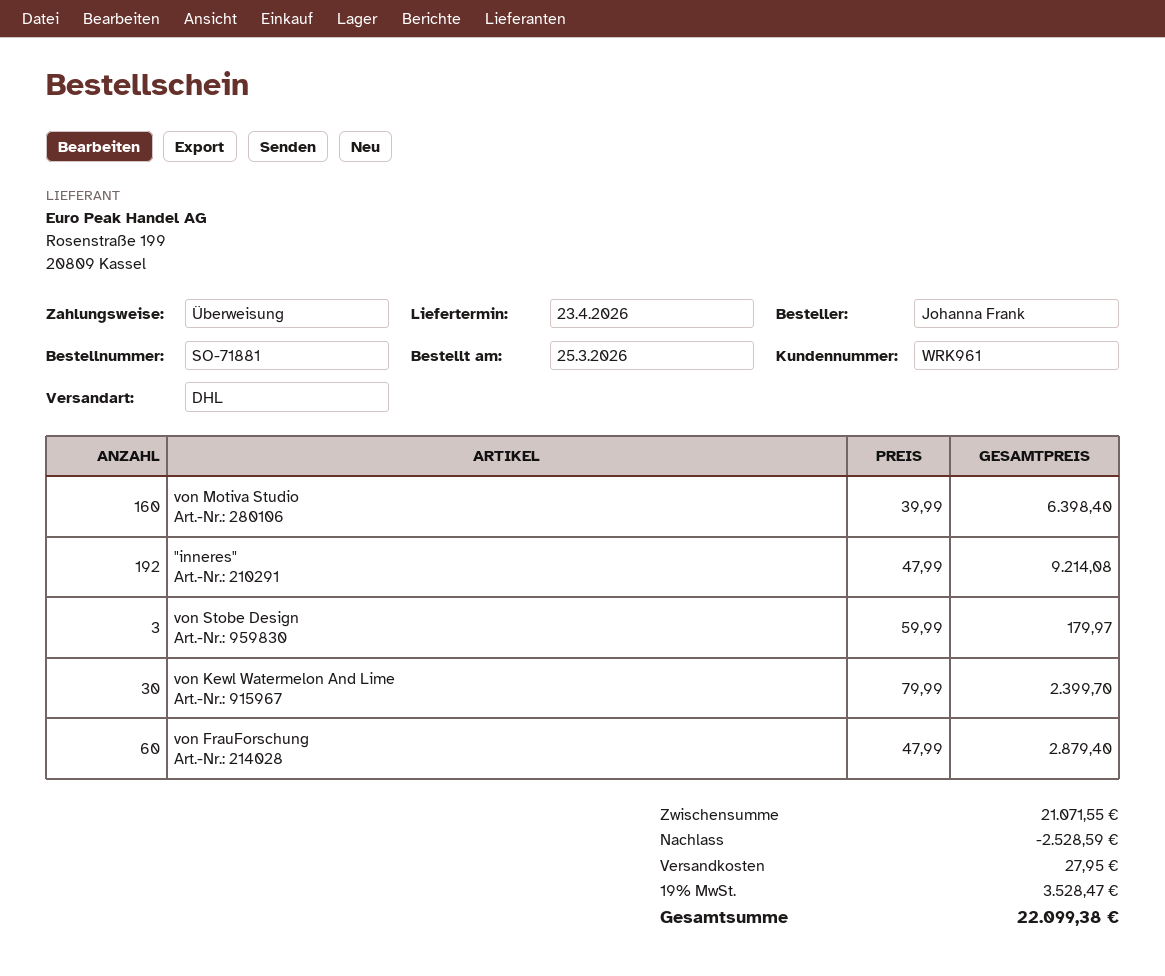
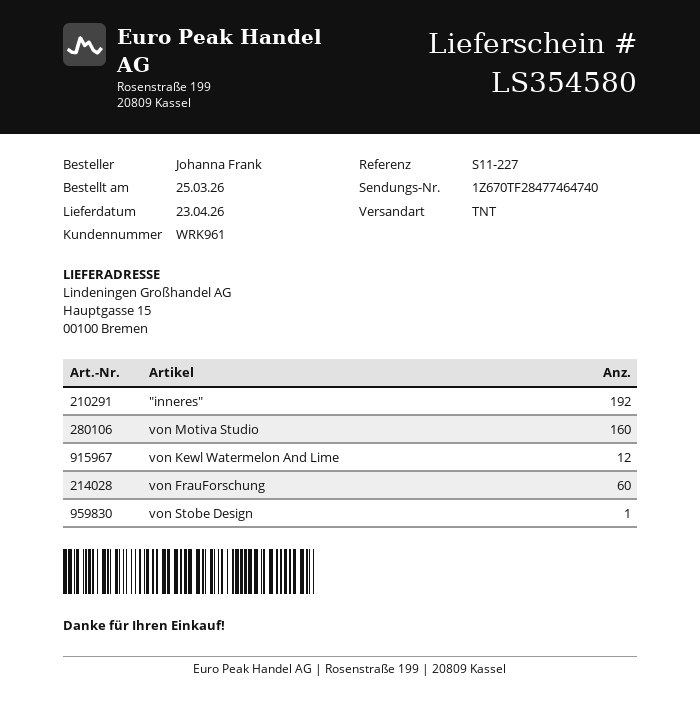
shipping method: DHL -> TNT
von Stobe Design: 3 -> 1
von Kewl Watermelon And Lime: 30 -> 12

